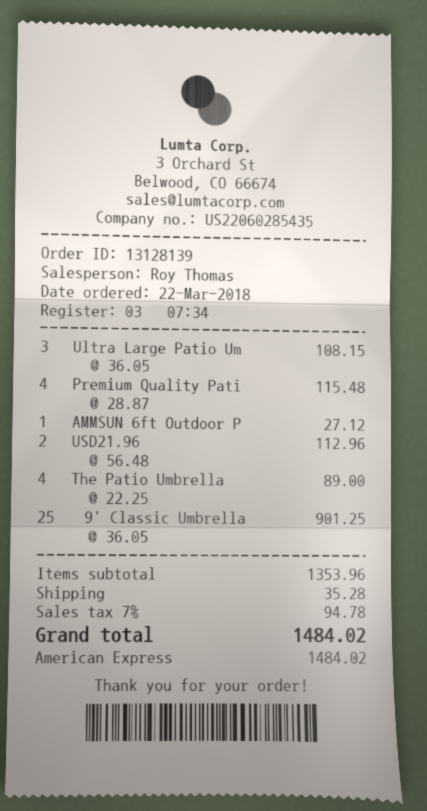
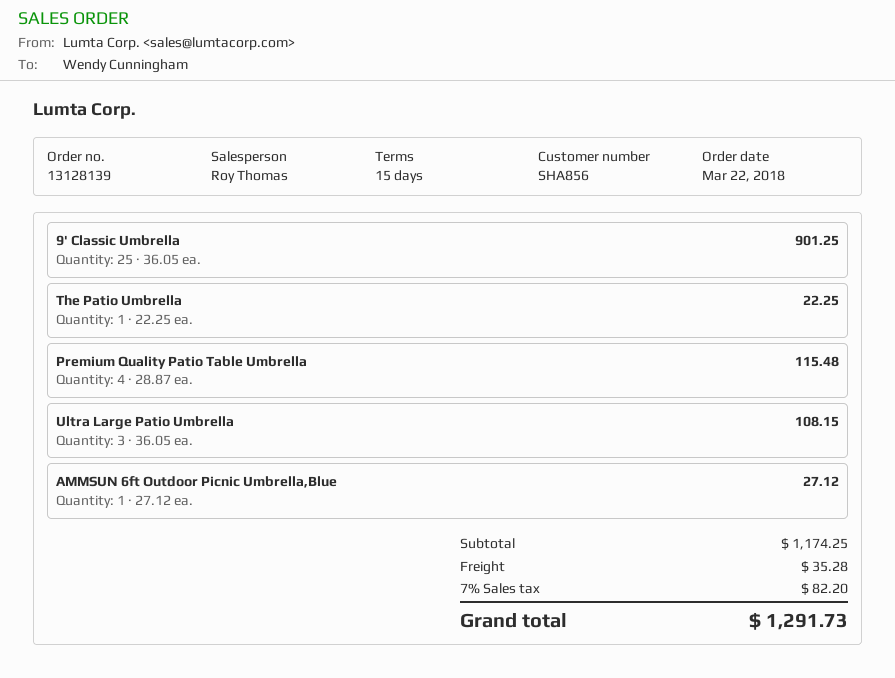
USD21.96: 2 x 56.48 = 112.96 -> none
The Patio Umbrella: 4 x 22.25 = 89.00 -> 1 x 22.25 = 22.25
subtotal: 1353.96 -> 1174.25
tax: 7% = 94.78 -> 7% = 82.20
total: 1484.02 -> 1291.73

